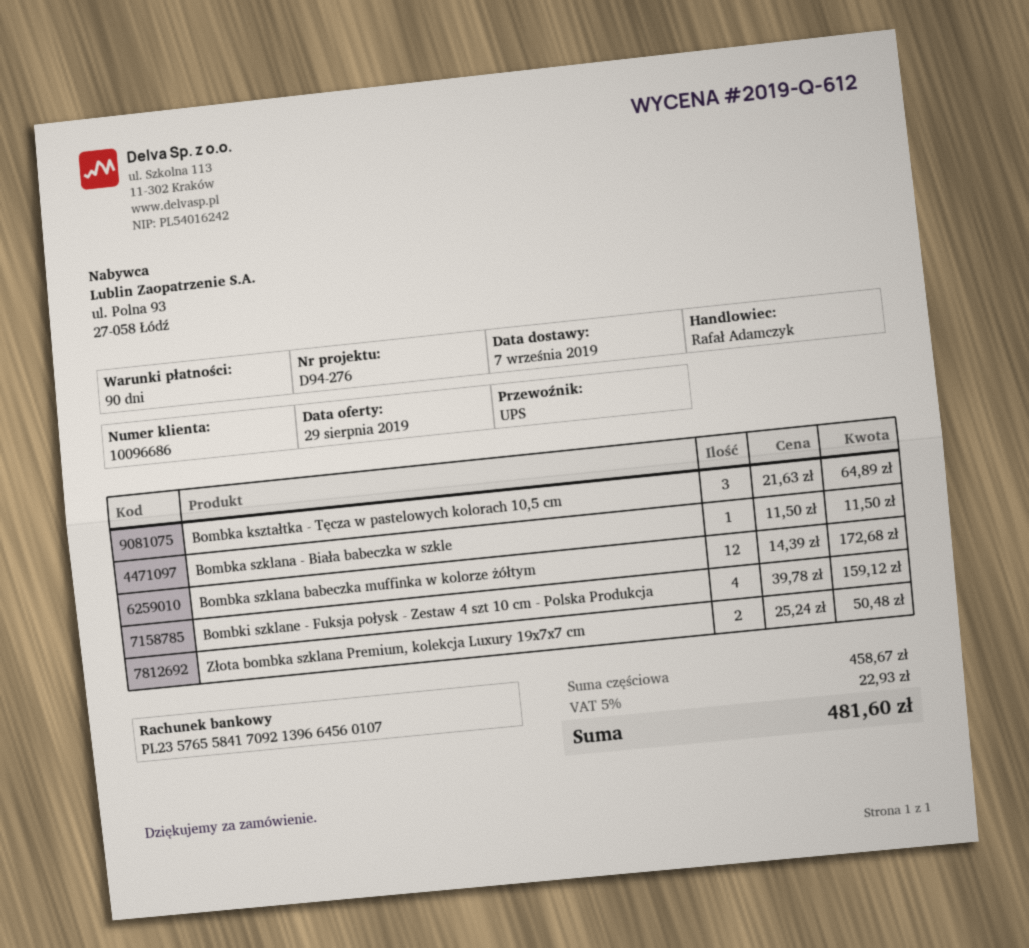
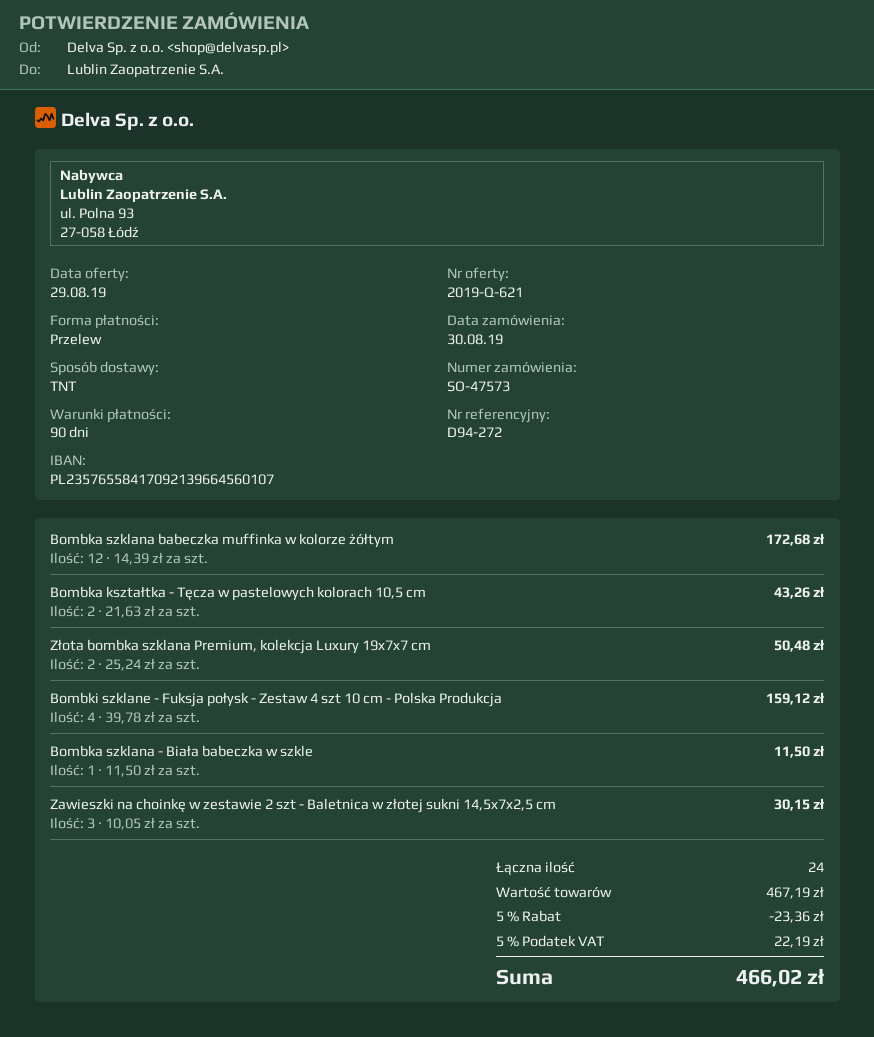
quote number: 2019-Q-612 -> 2019-Q-621
reference: D94-276 -> D94-272
shipping method: UPS -> TNT
Bombka kształtka - Tęcza w pastelowych kolorach 10,5 cm: 3 x 21.63 = 64.89 -> 2 x 21.63 = 43.26
Zawieszki na choinkę w zestawie 2 szt - Baletnica w złotej sukni 14,5x7x2,5 cm: none -> 3 x 10.05 = 30.15
subtotal: 458.67 -> 467.19
discount: none -> 5% = 23.36
tax: 5% = 22.93 -> 5% = 22.19
total: 481.60 -> 466.02

